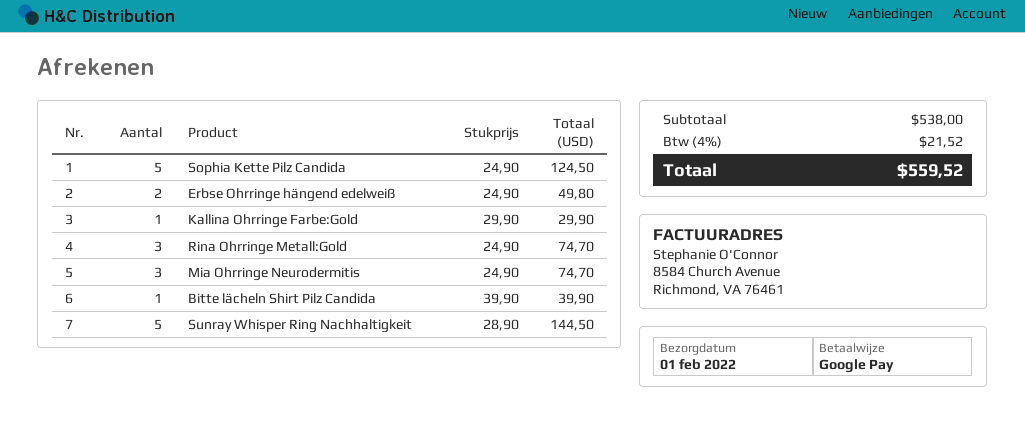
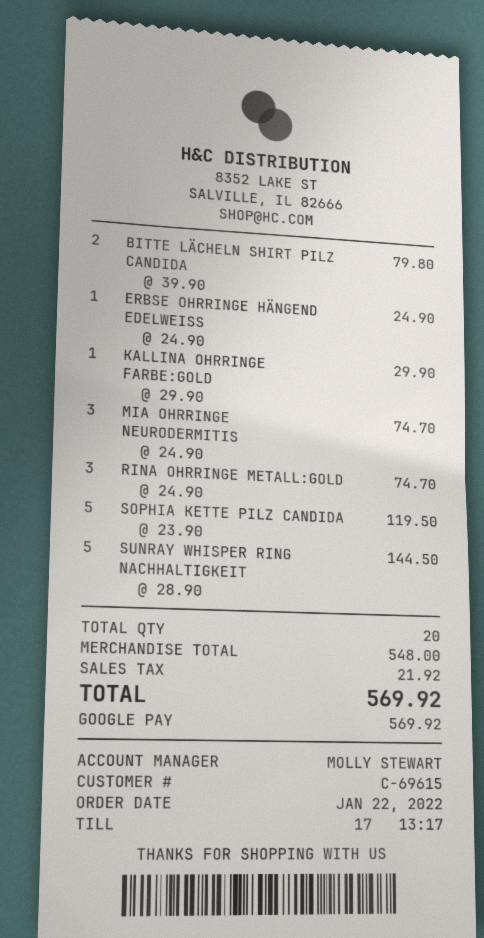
Sophia Kette Pilz Candida: 5 x 24.90 = 124.50 -> 5 x 23.90 = 119.50
Erbse Ohrringe hängend edelweiß: 2 x 24.90 = 49.80 -> 1 x 24.90 = 24.90
Bitte lächeln Shirt Pilz Candida: 1 x 39.90 = 39.90 -> 2 x 39.90 = 79.80
subtotal: 538.00 -> 548.00
tax: 21.52 -> 21.92
total: 559.52 -> 569.92

